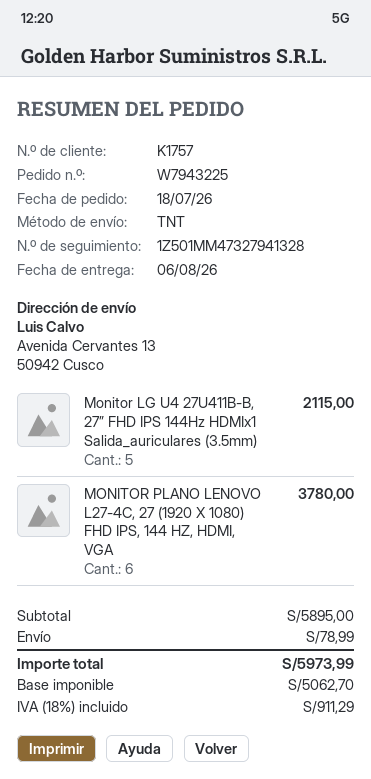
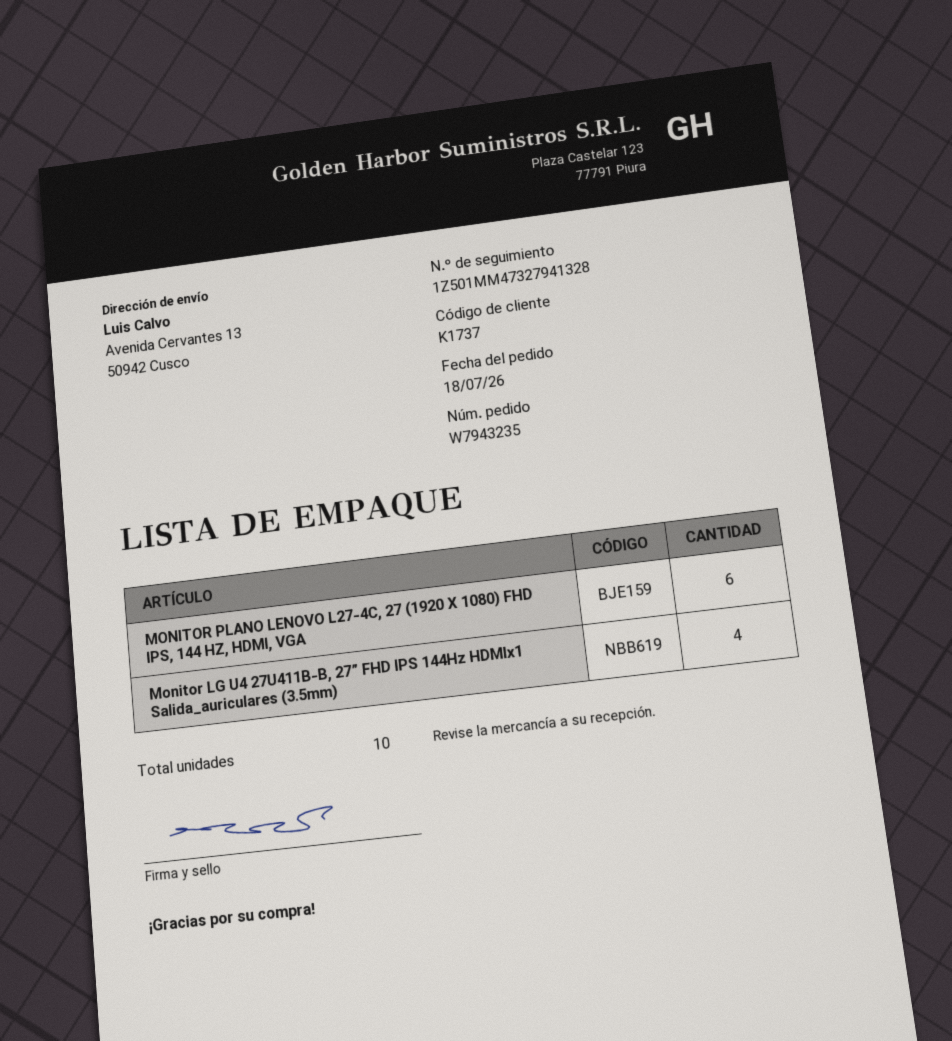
order number: W7943225 -> W7943235
customer number: K1757 -> K1737
Monitor LG U4 27U411B-B, 27” FHD IPS 144Hz HDMIx1 Salida_auriculares (3.5mm): 5 -> 4

